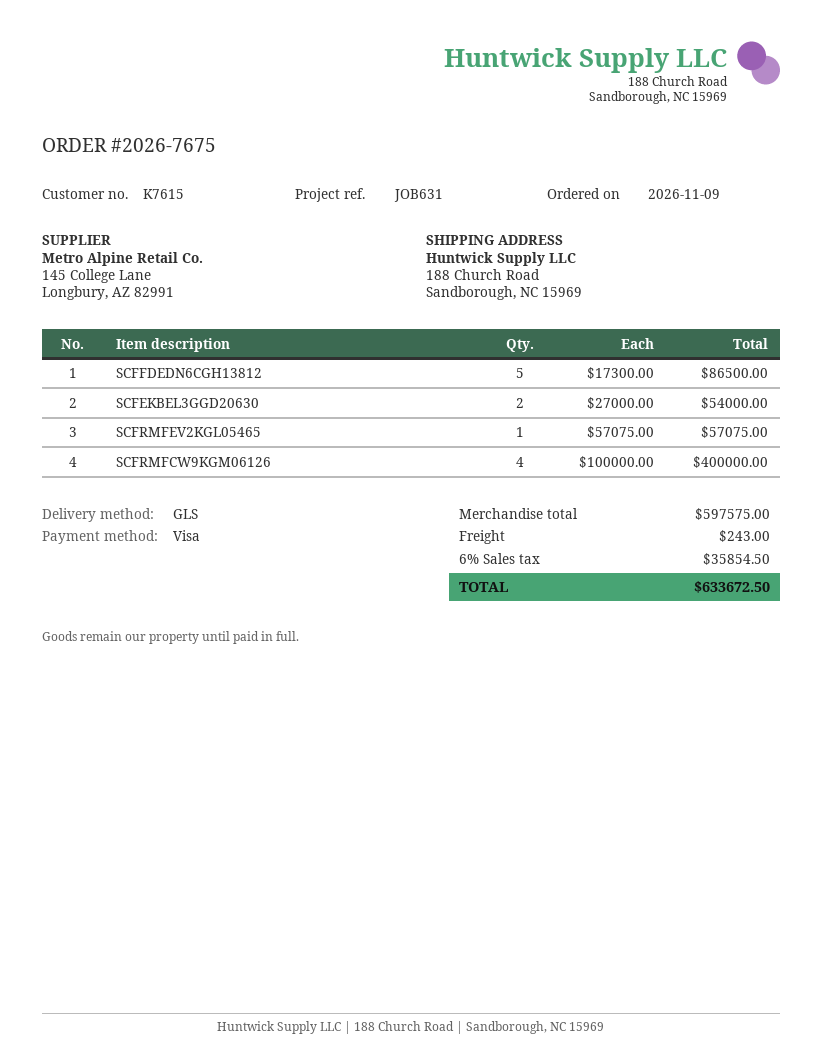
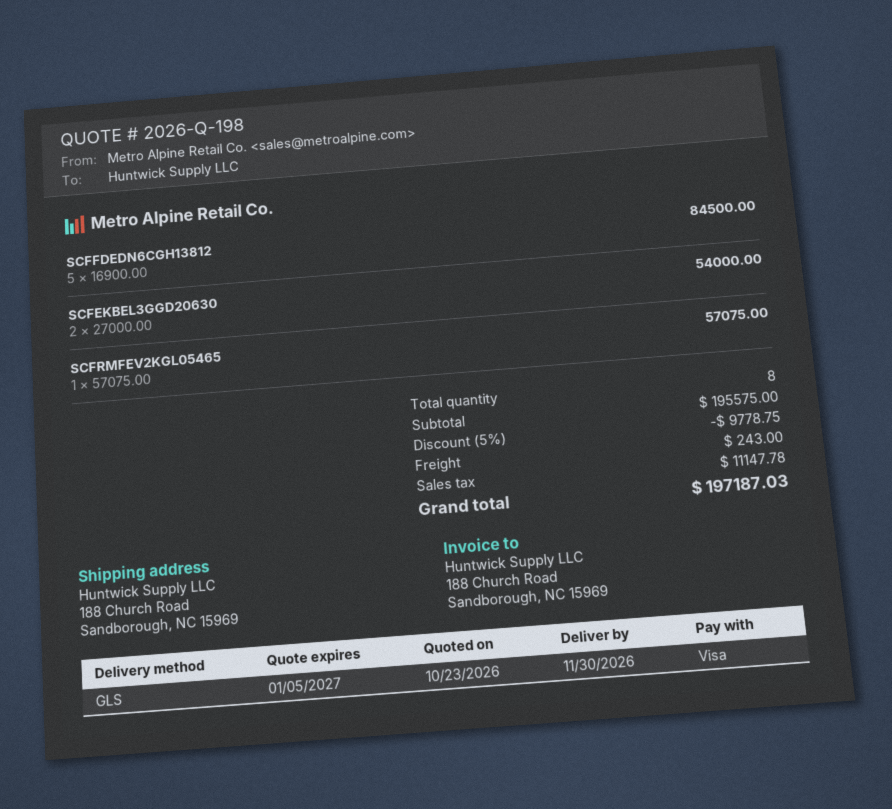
SCFFDEDN6CGH13812: 5 x 17300.00 = 86500.00 -> 5 x 16900.00 = 84500.00
SCFRMFCW9KGM06126: 4 x 100000.00 = 400000.00 -> none
subtotal: 597575.00 -> 195575.00
discount: none -> 5% = 9778.75
tax: 35854.50 -> 11147.78
total: 633672.50 -> 197187.03

